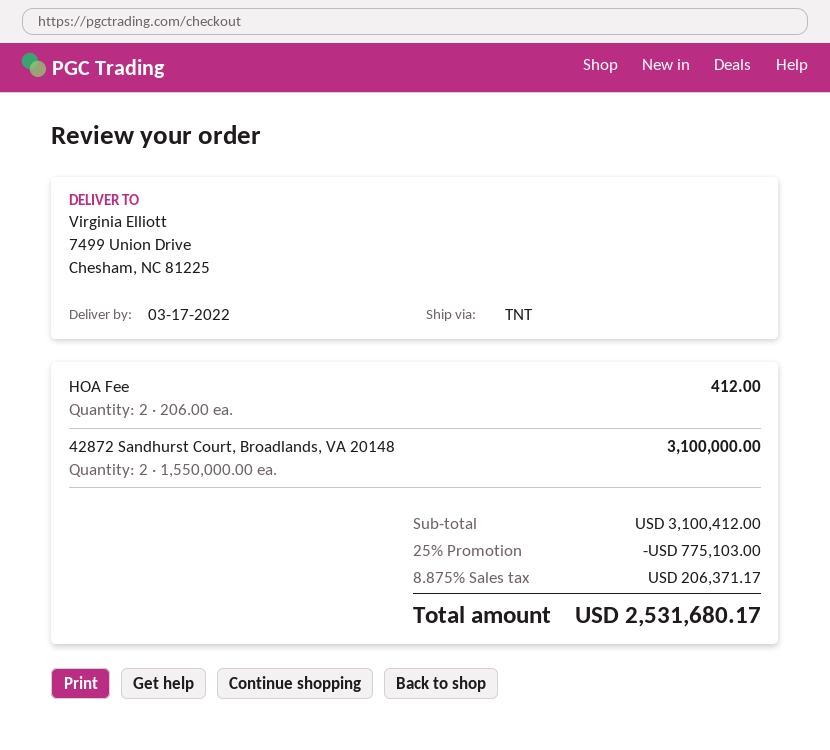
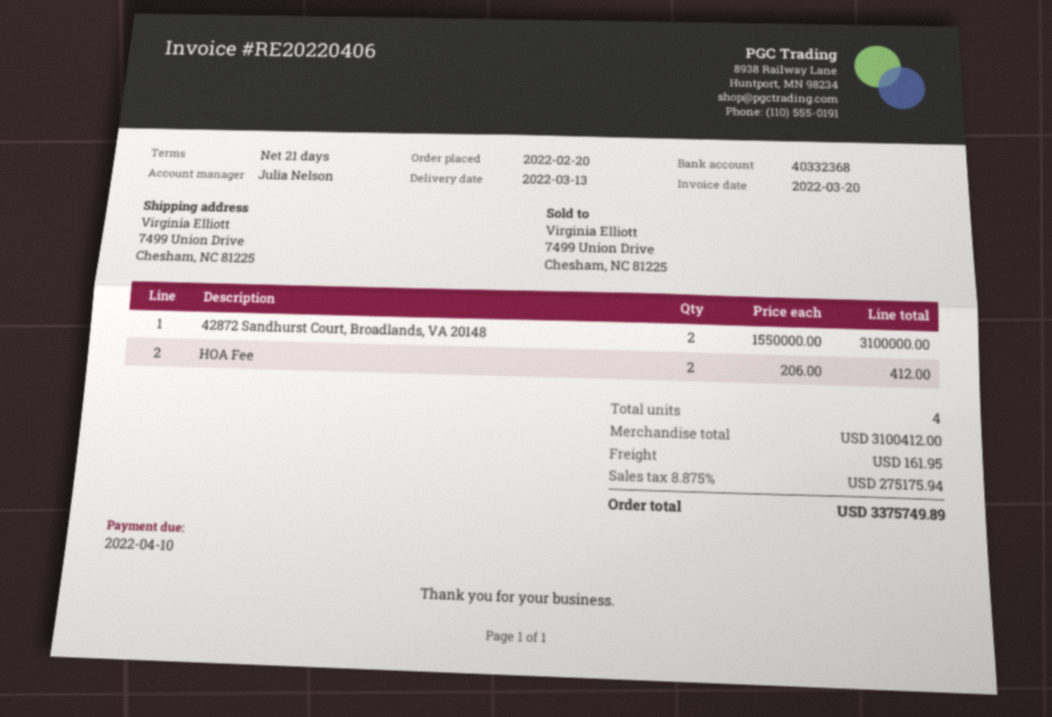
delivery date: 2022-03-17 -> 2022-03-13
discount: 25% = 775103.00 -> none
shipping: none -> 161.95
tax: 8.875% = 206371.17 -> 8.875% = 275175.94
total: 2531680.17 -> 3375749.89

